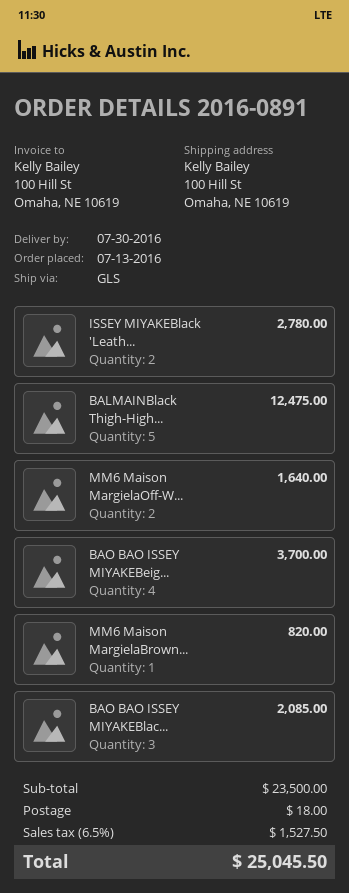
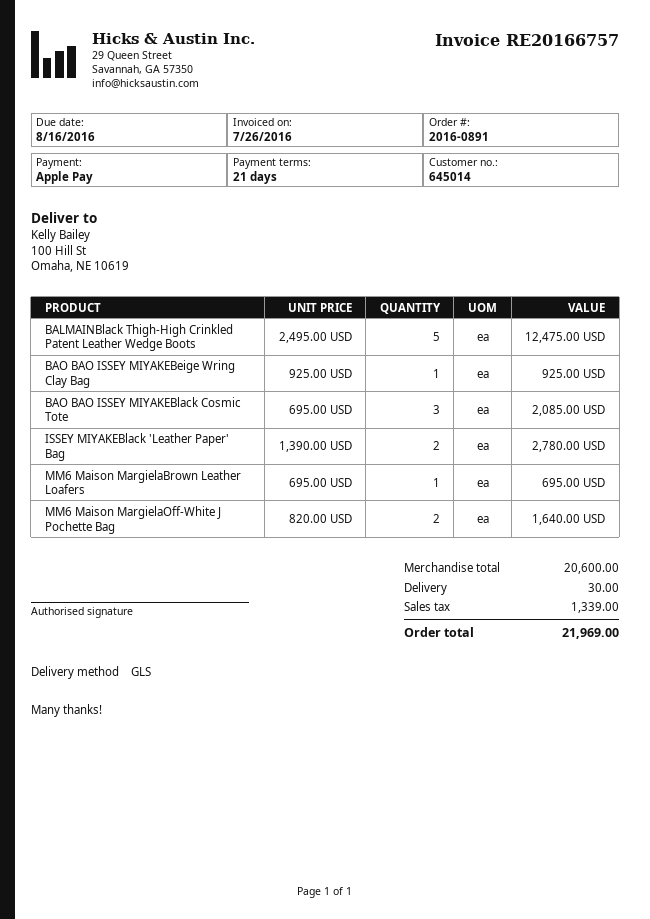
BAO BAO ISSEY MIYAKEBeig...: 4 for 3700.00 -> 1 for 925.00
MM6 Maison MargielaBrown...: 1 for 820.00 -> 1 for 695.00
subtotal: 23500.00 -> 20600.00
shipping: 18.00 -> 30.00
tax: 1527.50 -> 1339.00
total: 25045.50 -> 21969.00

